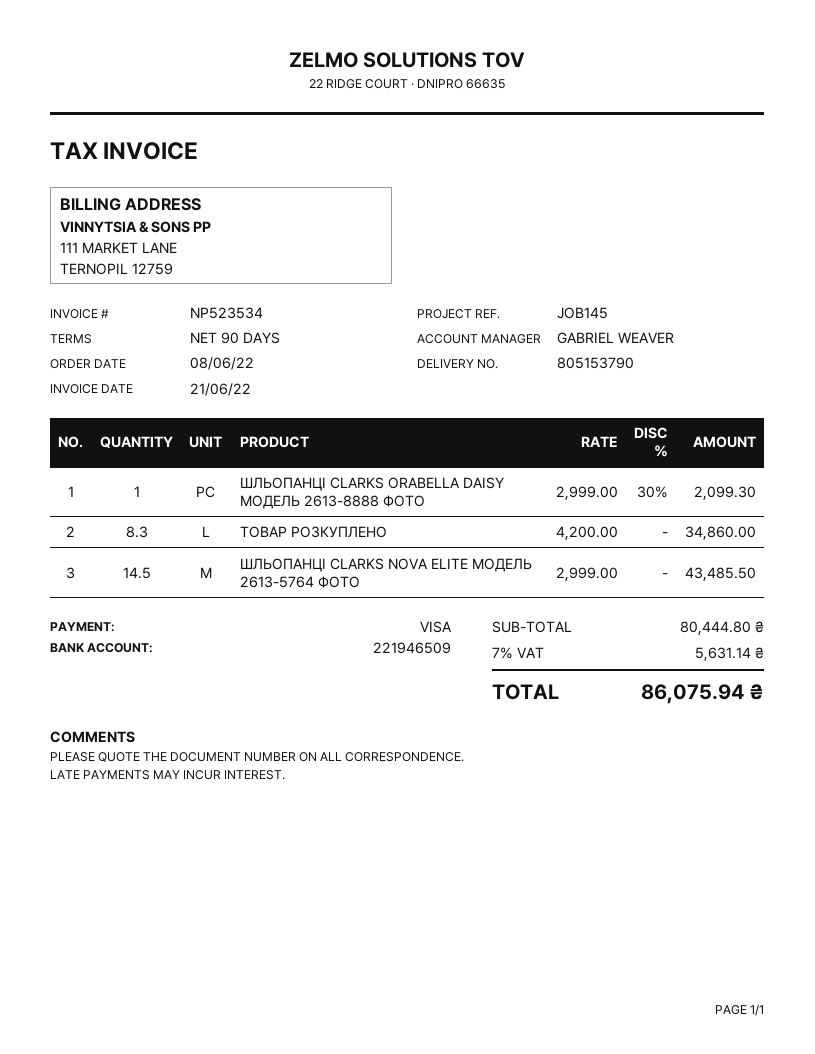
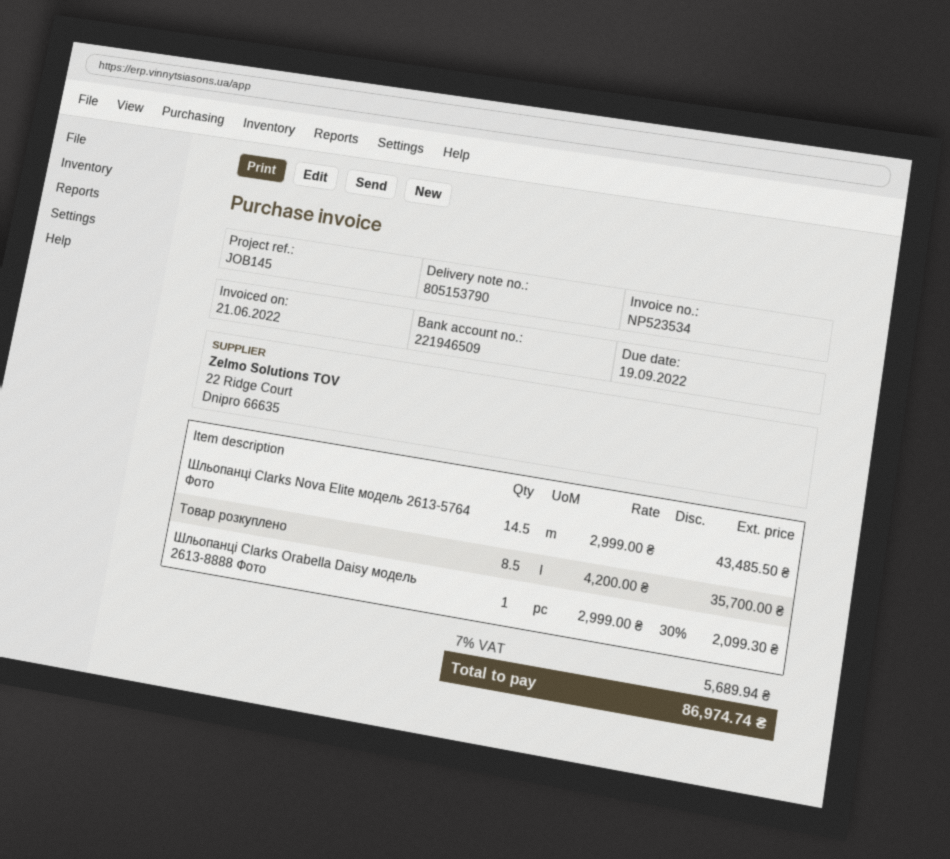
ТОВАР РОЗКУПЛЕНО: 8.3 x 4200.00 = 34860.00 -> 8.5 x 4200.00 = 35700.00
tax: 7% = 5631.14 -> 7% = 5689.94
total: 86075.94 -> 86974.74

